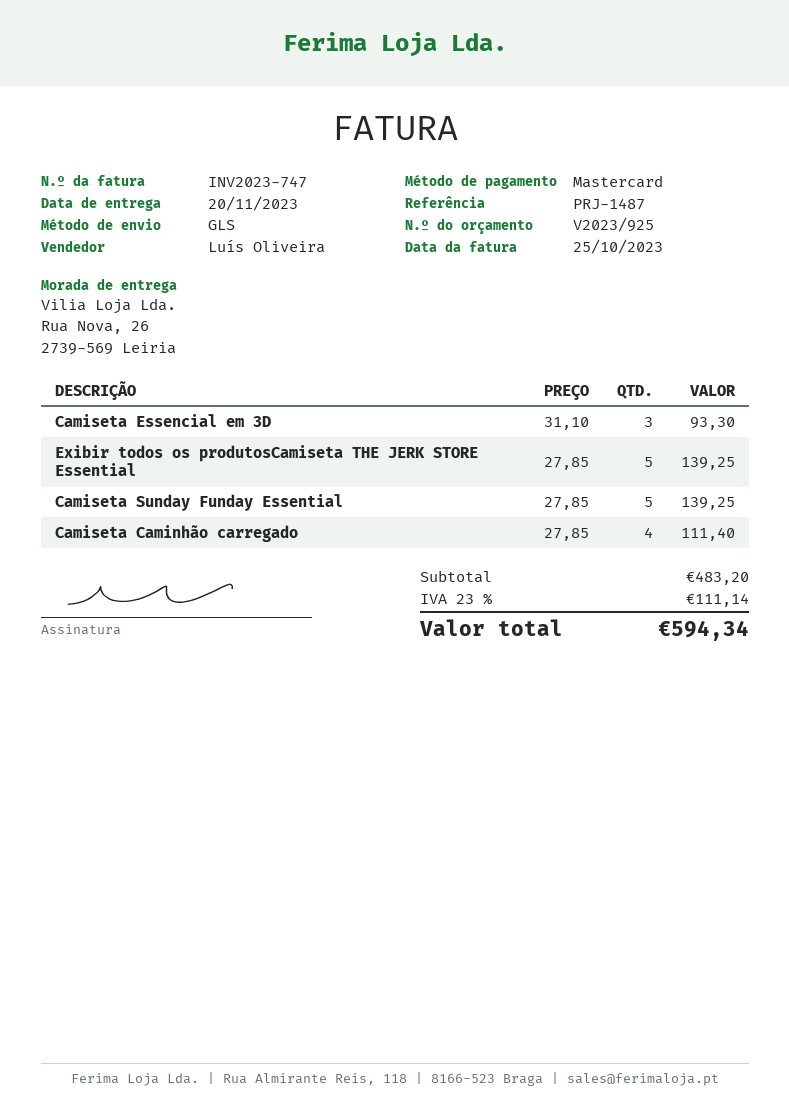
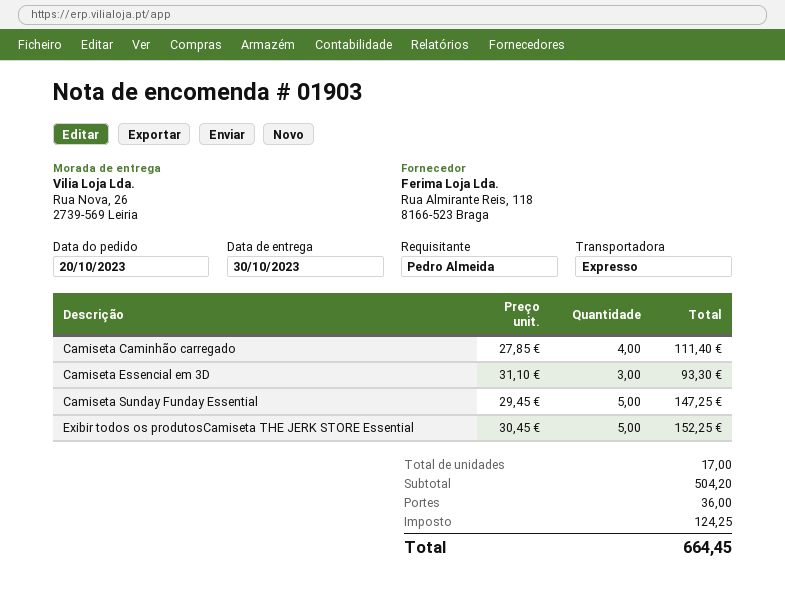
delivery date: 2023-11-20 -> 2023-10-30
shipping method: GLS -> express
Exibir todos os produtosCamiseta THE JERK STORE Essential: 5 x 27.85 = 139.25 -> 5 x 30.45 = 152.25
Camiseta Sunday Funday Essential: 5 x 27.85 = 139.25 -> 5 x 29.45 = 147.25
subtotal: 483.20 -> 504.20
shipping: none -> 36.00
tax: 111.14 -> 124.25
total: 594.34 -> 664.45

